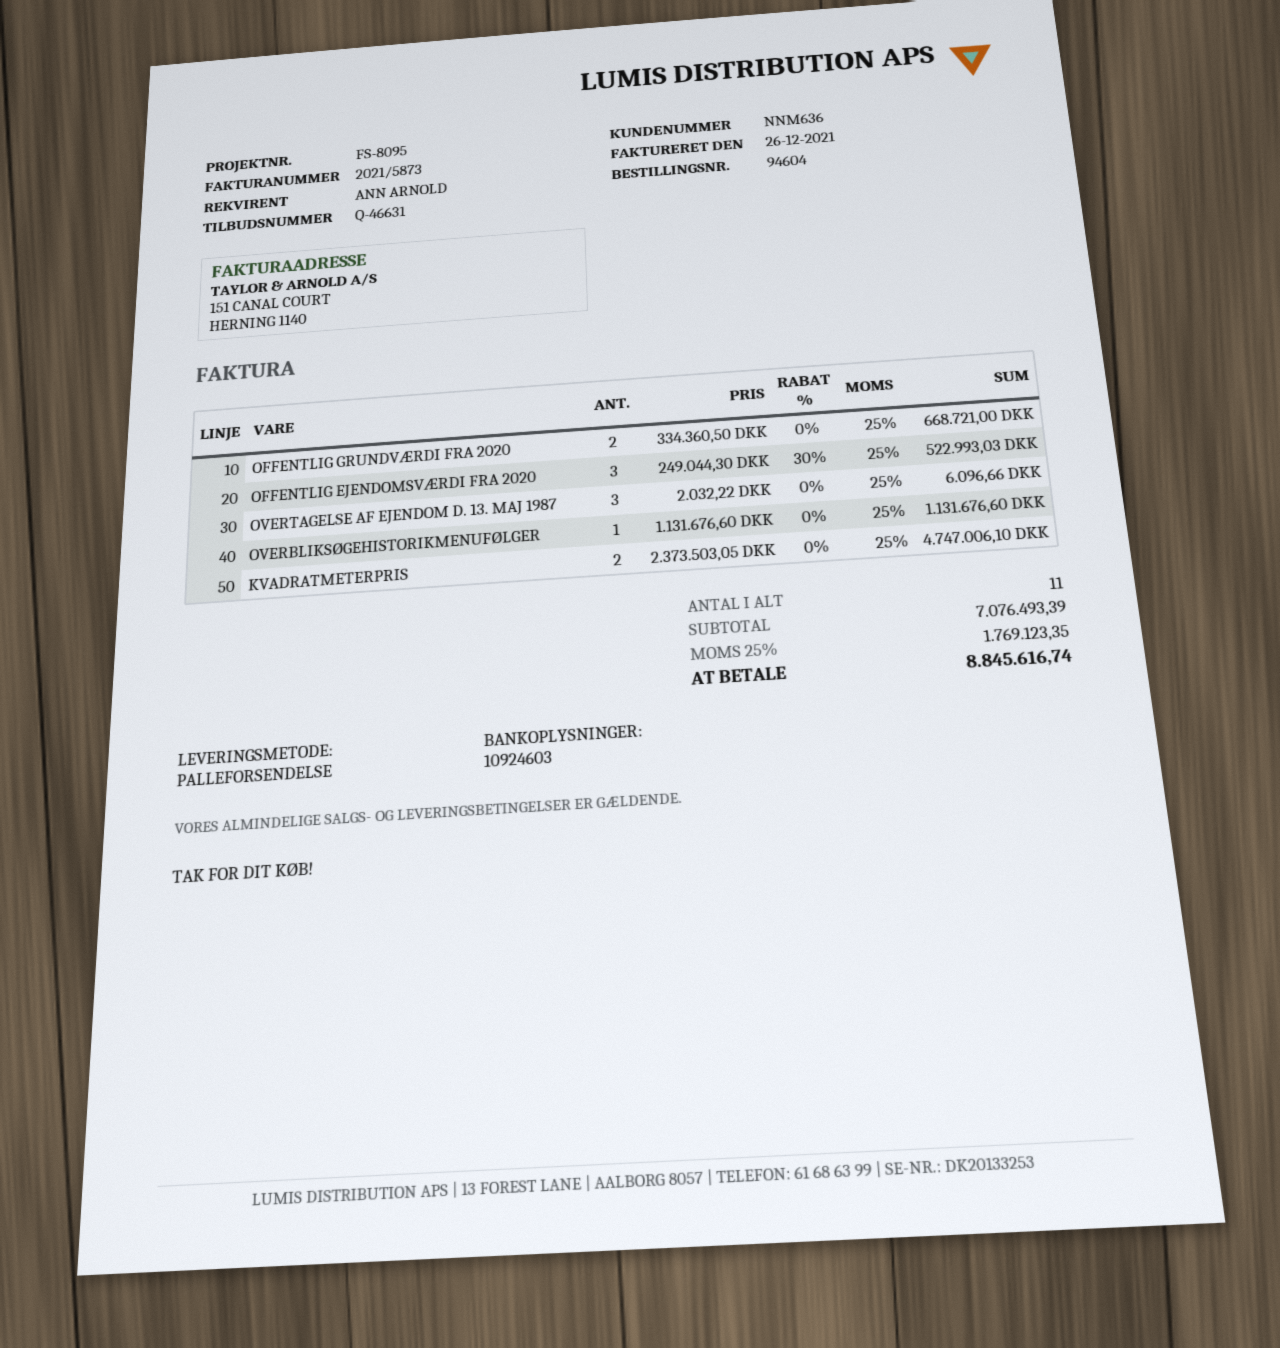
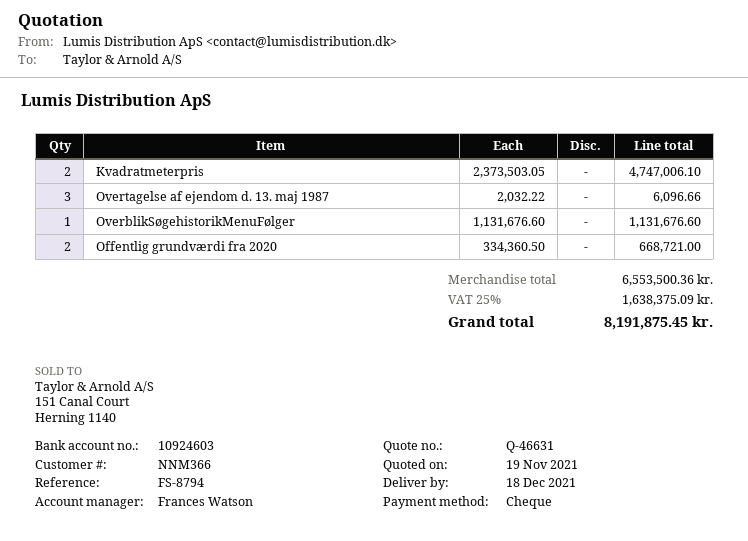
customer number: NNM636 -> NNM366
reference: FS-8095 -> FS-8794
OFFENTLIG EJENDOMSVÆRDI FRA 2020: 3 x 249044.30 - 30% = 522993.03 -> none
subtotal: 7076493.39 -> 6553500.36
tax: 25% = 1769123.35 -> 25% = 1638375.09
total: 8845616.74 -> 8191875.45

